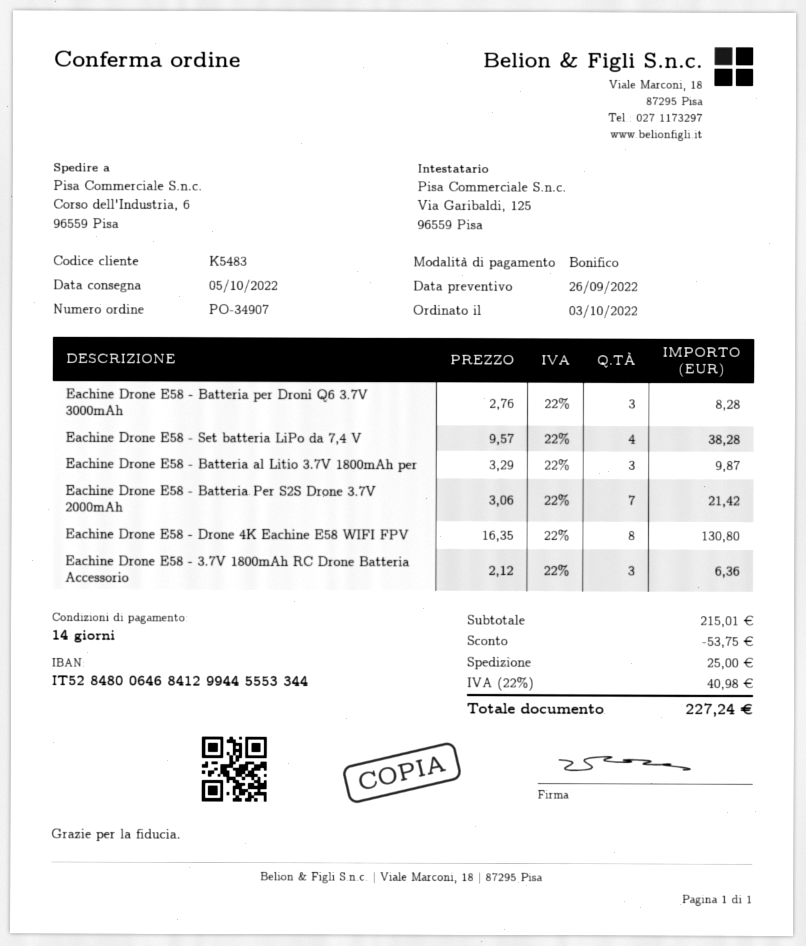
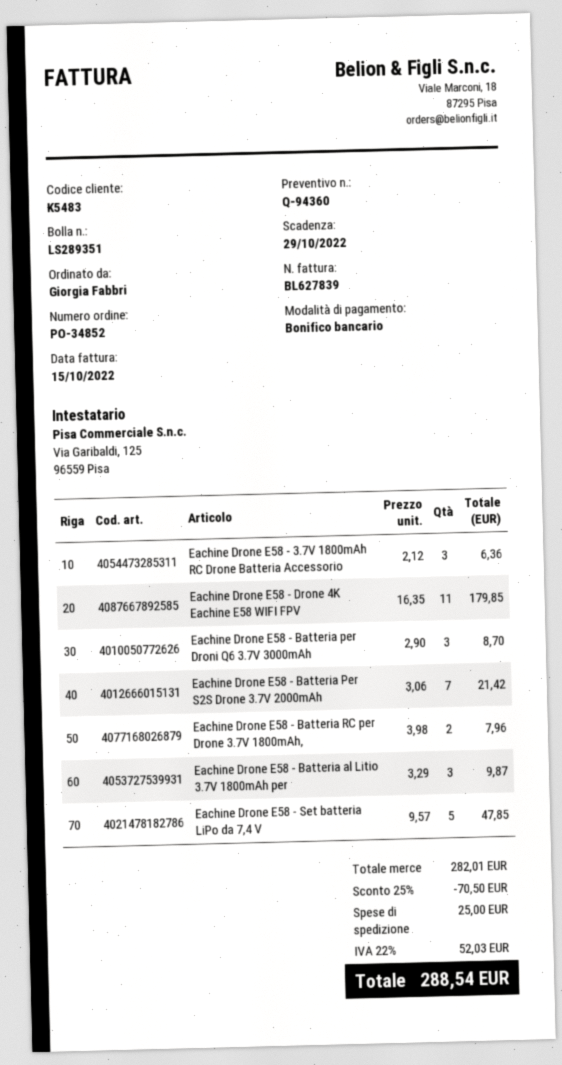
order number: PO-34907 -> PO-34852
Eachine Drone E58 - Batteria per Droni Q6 3.7V 3000mAh: 3 x 2.76 = 8.28 -> 3 x 2.90 = 8.70
Eachine Drone E58 - Set batteria LiPo da 7,4 V: 4 x 9.57 = 38.28 -> 5 x 9.57 = 47.85
Eachine Drone E58 - Drone 4K Eachine E58 WIFI FPV: 8 x 16.35 = 130.80 -> 11 x 16.35 = 179.85
Eachine Drone E58 - Batteria RC per Drone 3.7V 1800mAh,: none -> 2 x 3.98 = 7.96
subtotal: 215.01 -> 282.01
discount: 53.75 -> 70.50
tax: 22% = 40.98 -> 22% = 52.03
total: 227.24 -> 288.54

